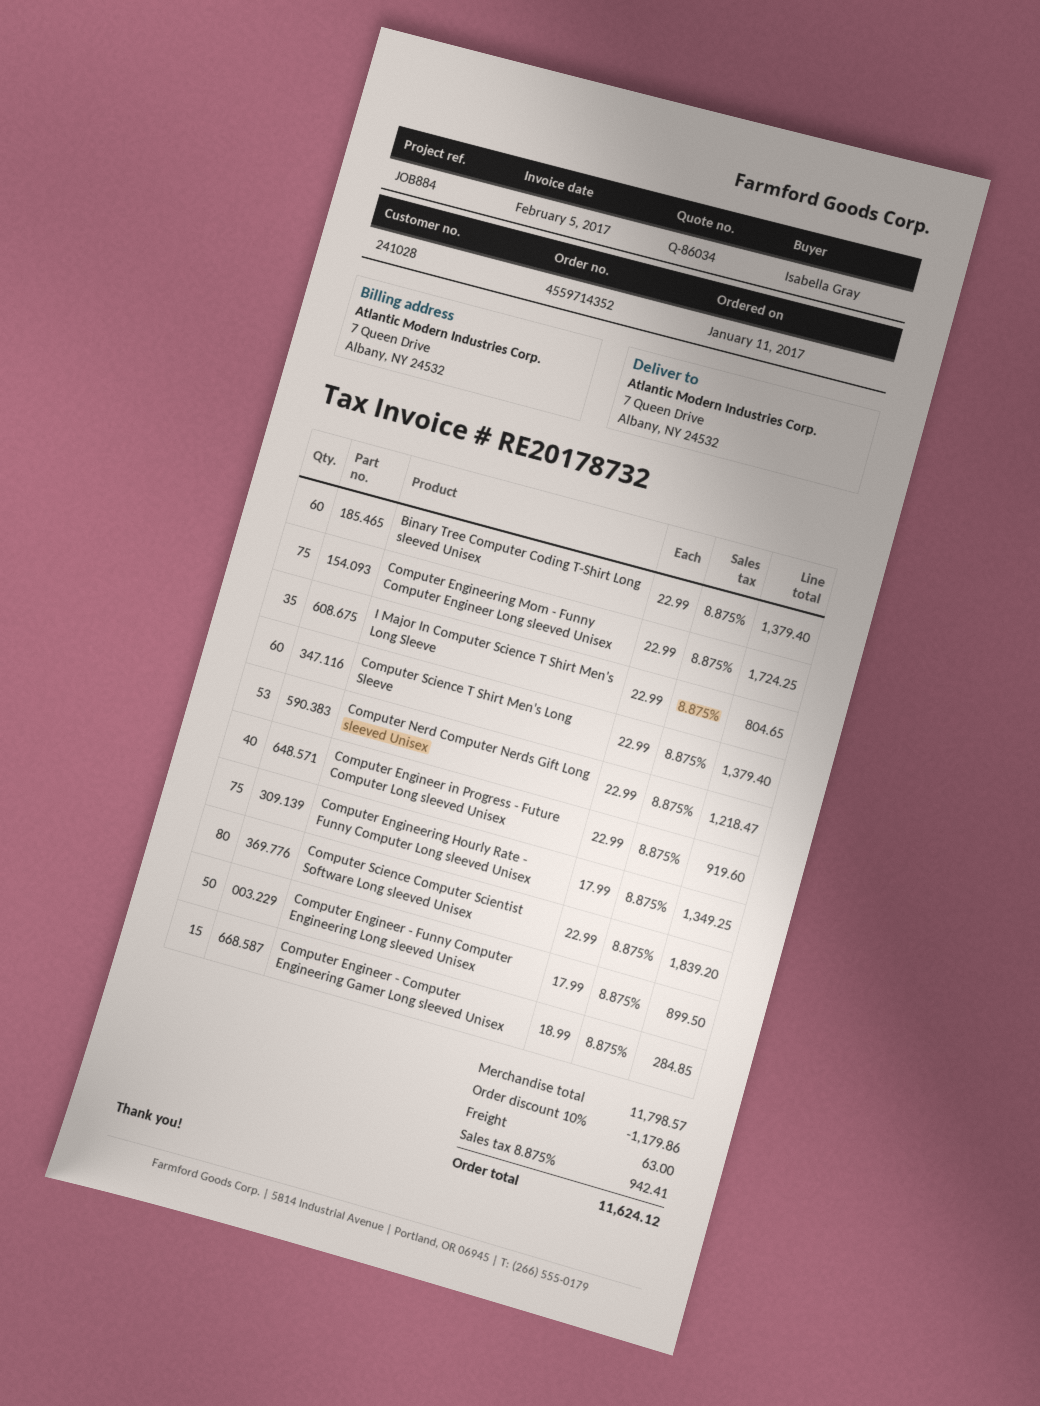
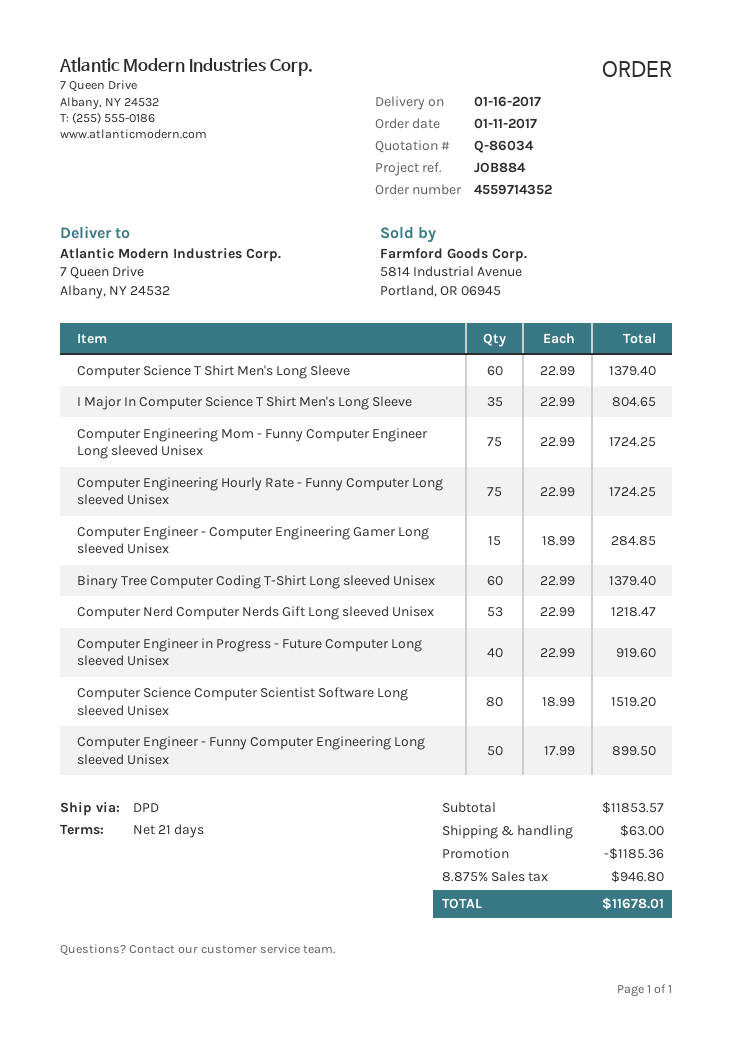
Computer Engineering Hourly Rate - Funny Computer Long sleeved Unisex: 75 x 17.99 = 1349.25 -> 75 x 22.99 = 1724.25
Computer Science Computer Scientist Software Long sleeved Unisex: 80 x 22.99 = 1839.20 -> 80 x 18.99 = 1519.20
subtotal: 11798.57 -> 11853.57
discount: 1179.86 -> 1185.36
tax: 8.875% = 942.41 -> 8.875% = 946.80
total: 11624.12 -> 11678.01

